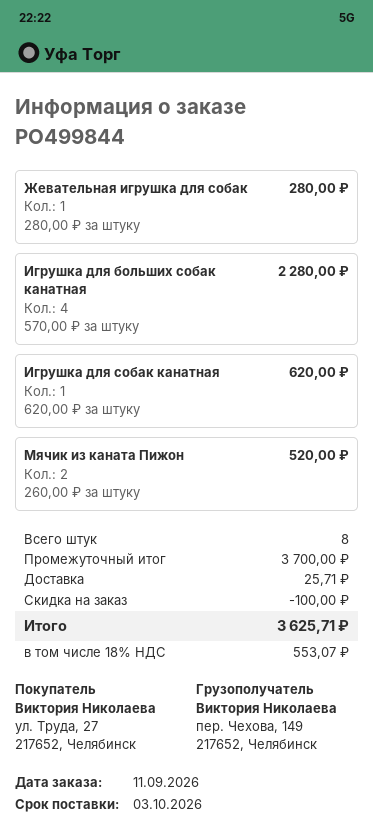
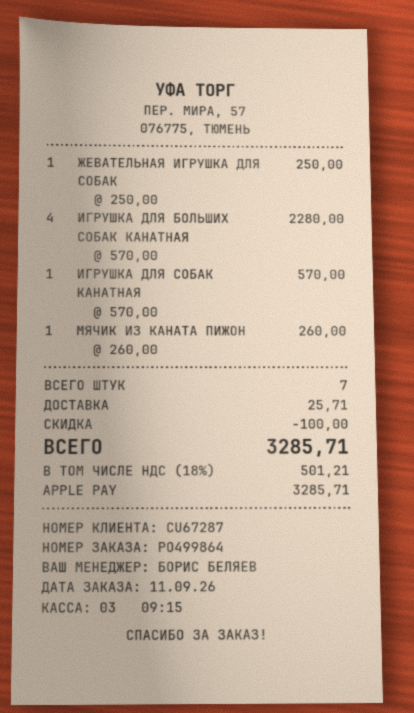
order number: PO499844 -> PO499864
Жевательная игрушка для собак: 1 x 280.00 = 280.00 -> 1 x 250.00 = 250.00
Игрушка для собак канатная: 1 x 620.00 = 620.00 -> 1 x 570.00 = 570.00
Мячик из каната Пижон: 2 x 260.00 = 520.00 -> 1 x 260.00 = 260.00
total quantity: 8 -> 7
tax: 18% = 553.07 -> 18% = 501.21
total: 3625.71 -> 3285.71

